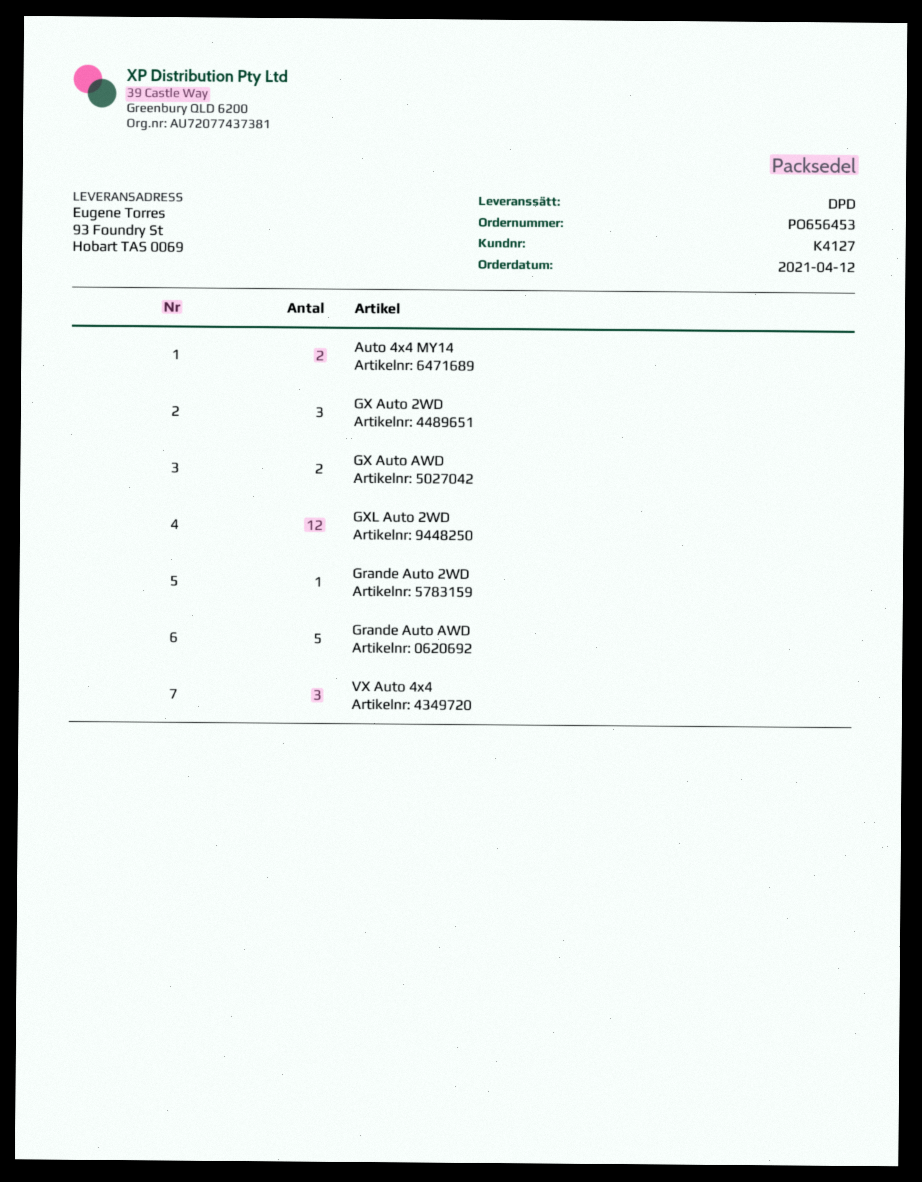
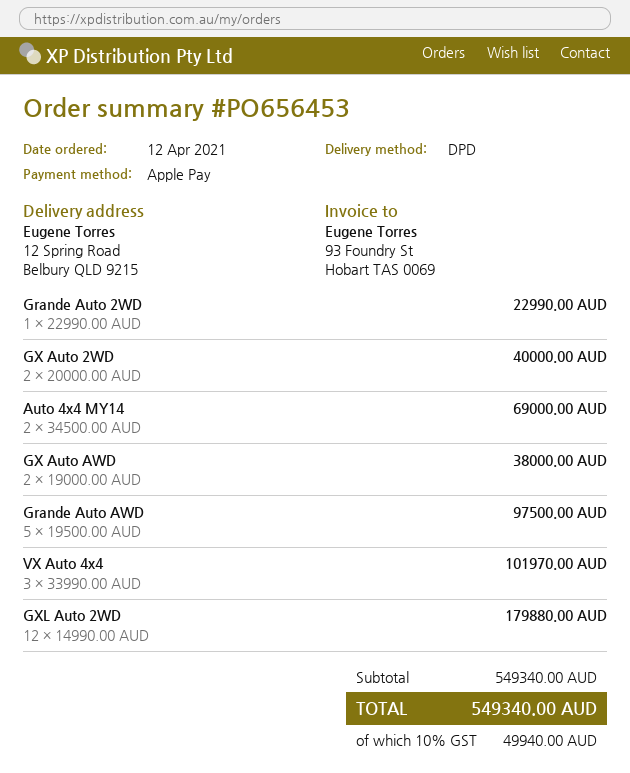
ship to: 93 Foundry St, Hobart TAS 0069 -> 12 Spring Road, Belbury QLD 9215
GX Auto 2WD: 3 -> 2

